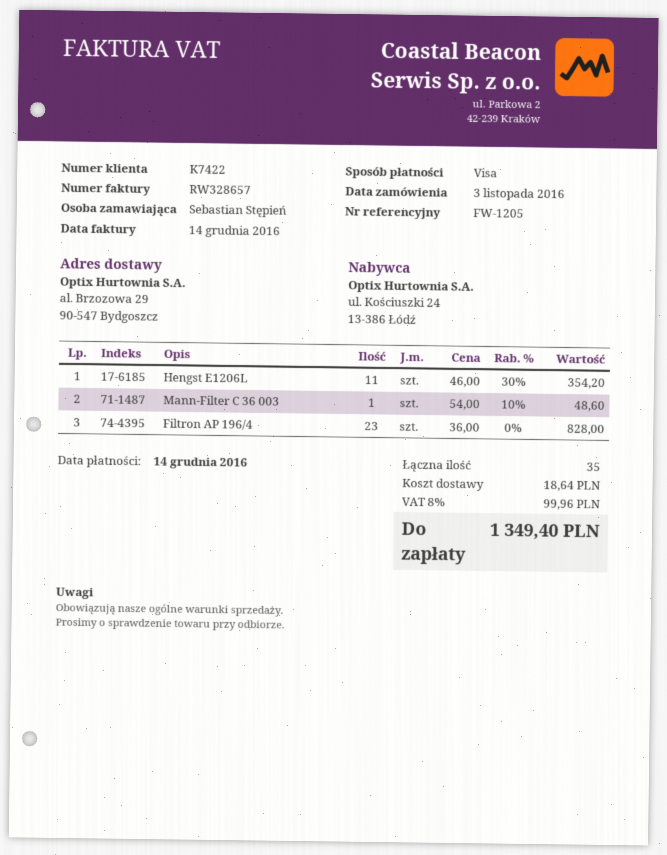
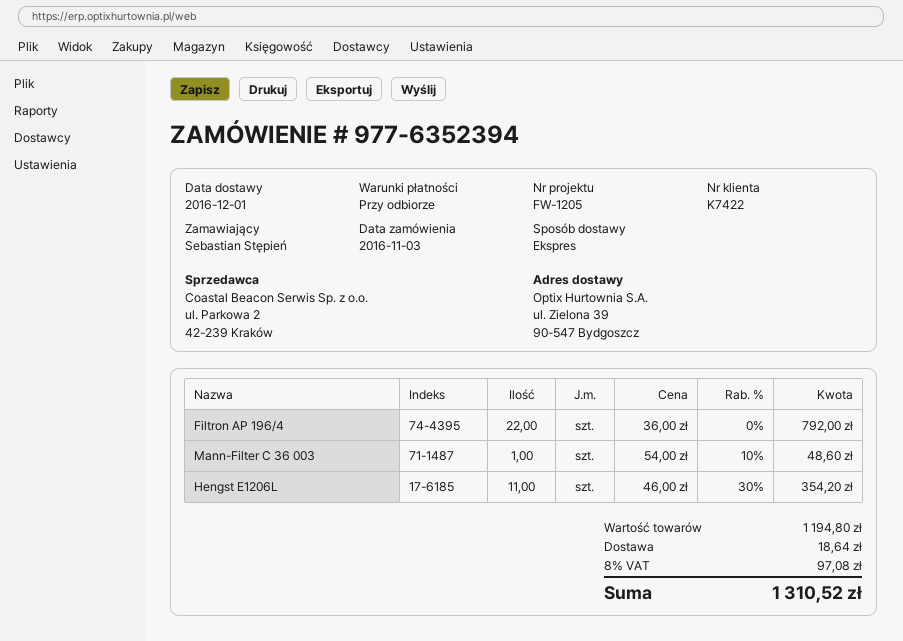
ship to: al. Brzozowa 29, 90-547 Bydgoszcz -> ul. Zielona 39, 90-547 Bydgoszcz
Filtron AP 196/4: 23 x 36.00 = 828.00 -> 22 x 36.00 = 792.00
tax: 8% = 99.96 -> 8% = 97.08
total: 1349.40 -> 1310.52

